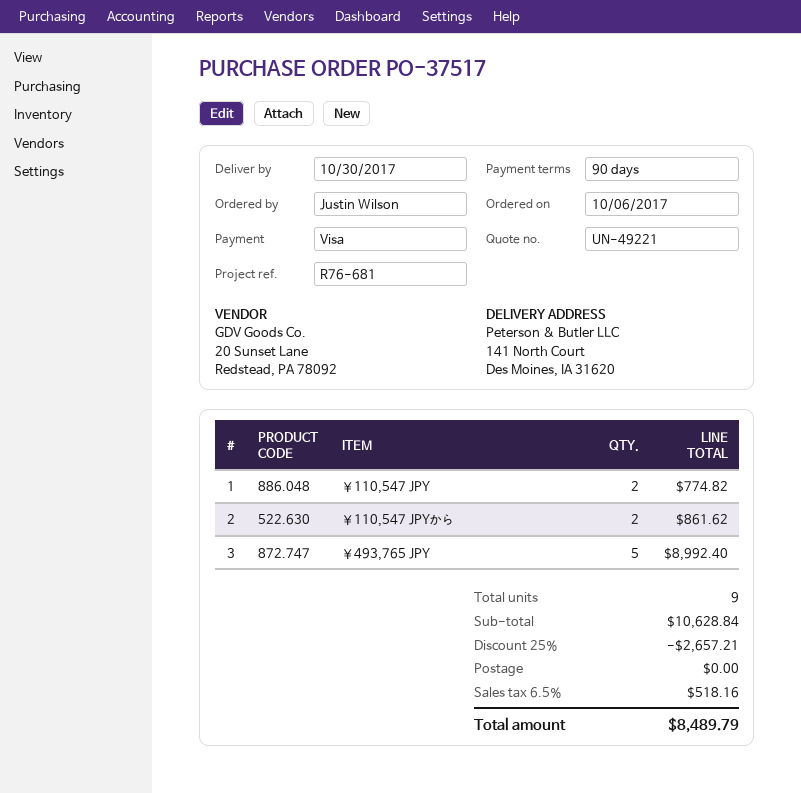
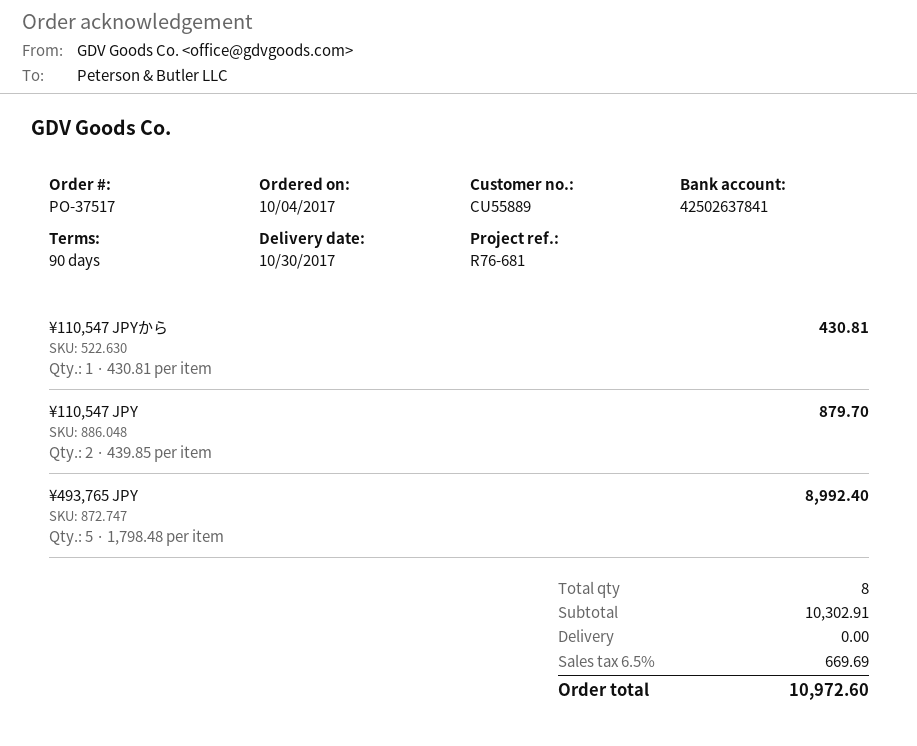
order date: 2017-10-06 -> 2017-10-04
¥110,547 JPY: 2 for 774.82 -> 2 for 879.70
¥110,547 JPYから: 2 for 861.62 -> 1 for 430.81
total quantity: 9 -> 8
subtotal: 10628.84 -> 10302.91
discount: 25% = 2657.21 -> none
tax: 6.5% = 518.16 -> 6.5% = 669.69
total: 8489.79 -> 10972.60

